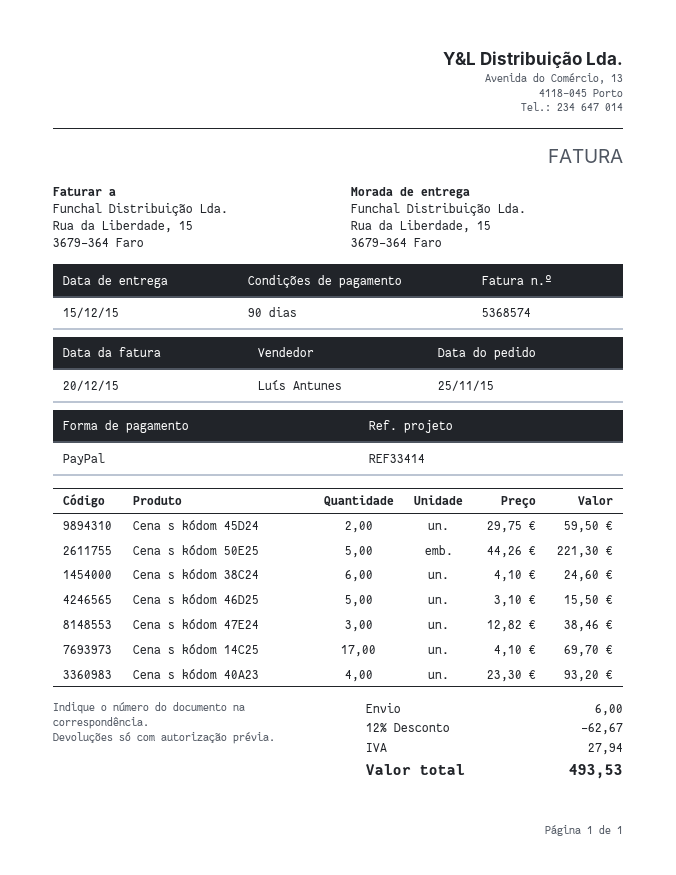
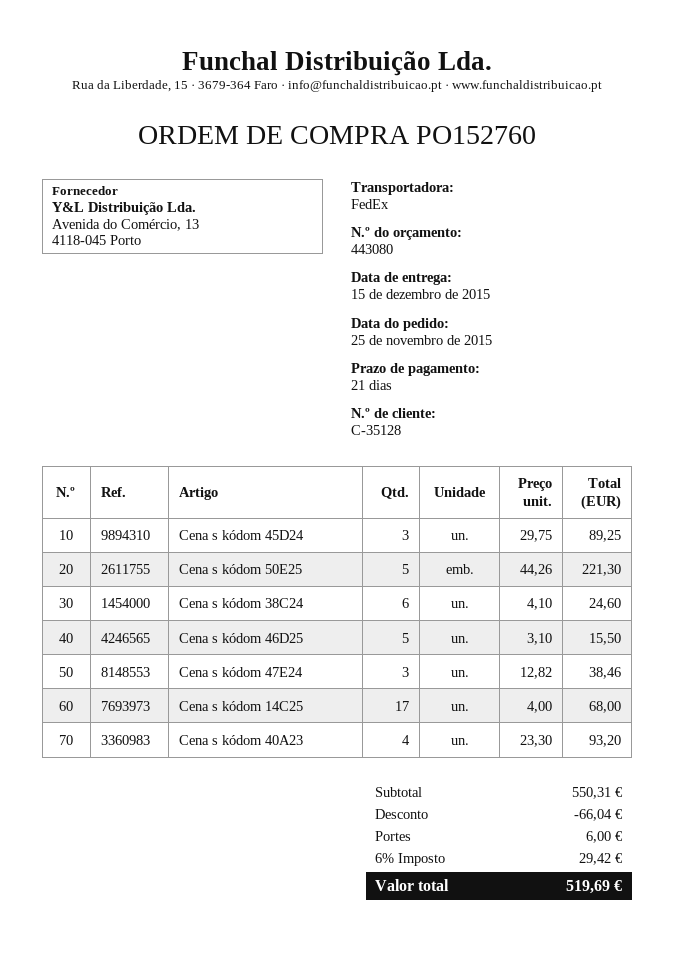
payment terms: 90 days -> 21 days
Cena s kódom 45D24: 2 x 29.75 = 59.50 -> 3 x 29.75 = 89.25
Cena s kódom 14C25: 17 x 4.10 = 69.70 -> 17 x 4.00 = 68.00
discount: 62.67 -> 66.04
tax: 27.94 -> 29.42
total: 493.53 -> 519.69

